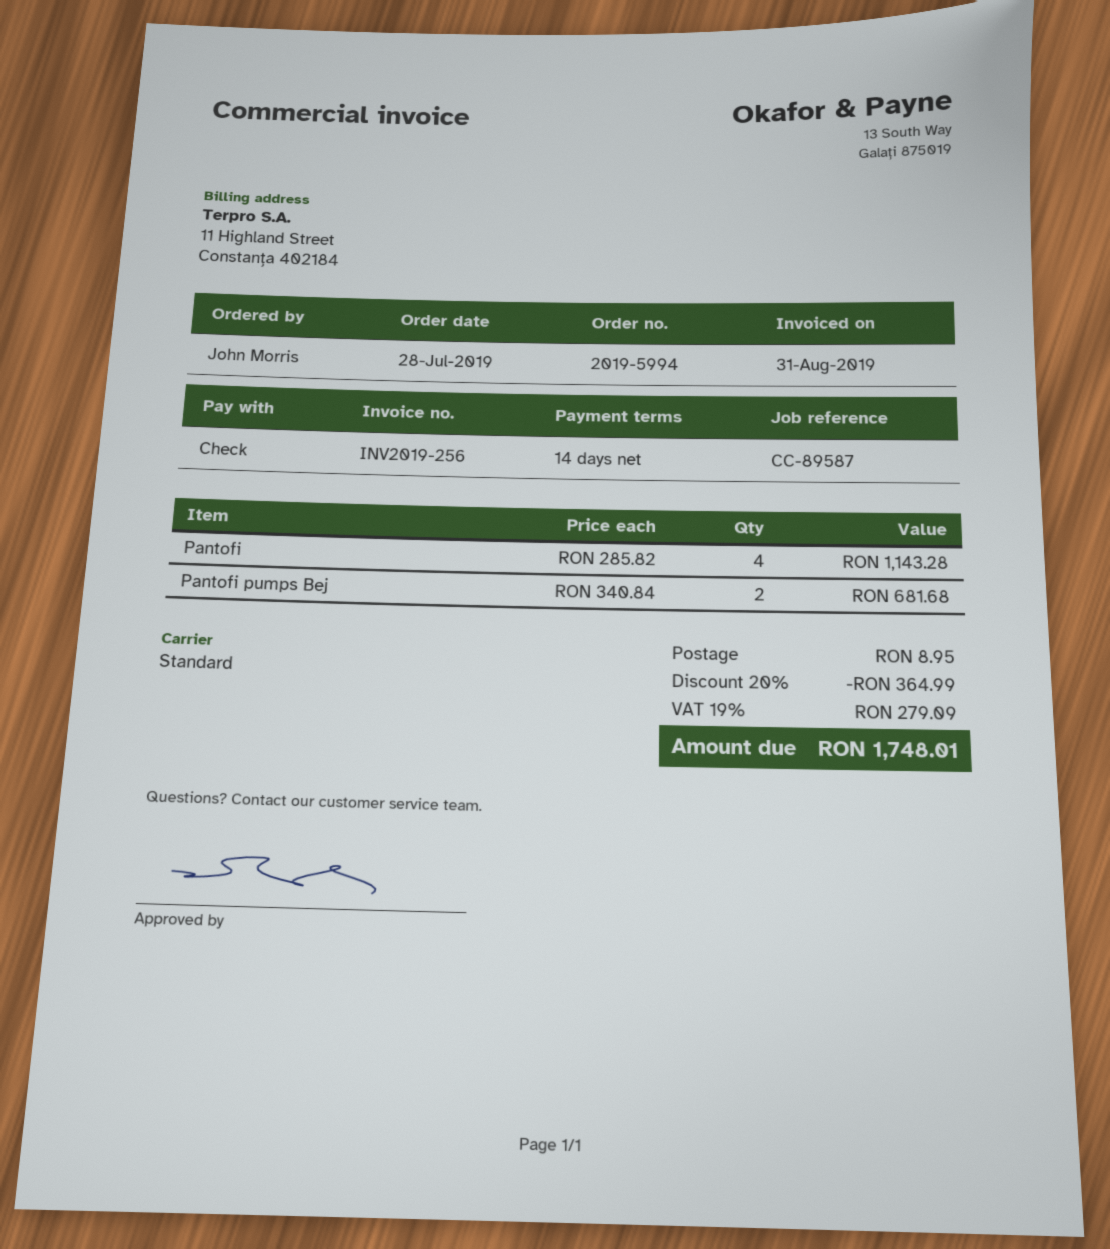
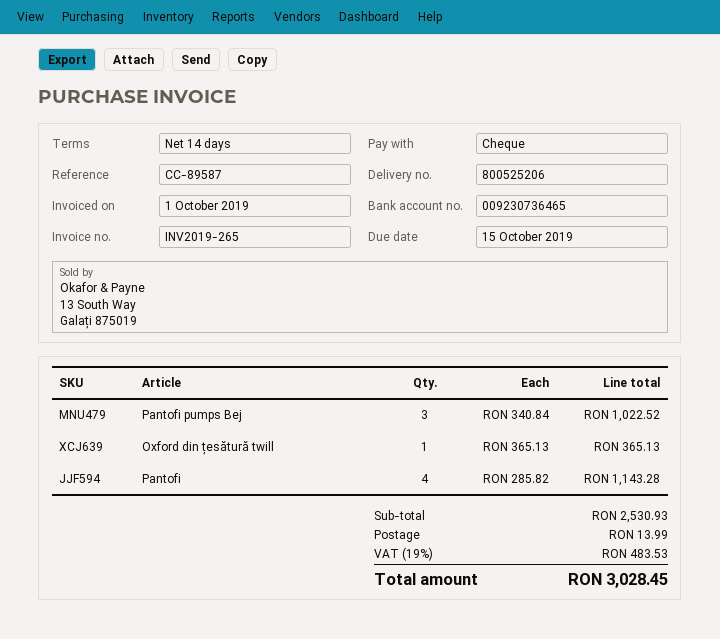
invoice number: INV2019-256 -> INV2019-265
invoice date: 2019-08-31 -> 2019-10-01
Pantofi pumps Bej: 2 x 340.84 = 681.68 -> 3 x 340.84 = 1022.52
Oxford din țesătură twill: none -> 1 x 365.13 = 365.13
discount: 20% = 364.99 -> none
shipping: 8.95 -> 13.99
tax: 19% = 279.09 -> 19% = 483.53
total: 1748.01 -> 3028.45

